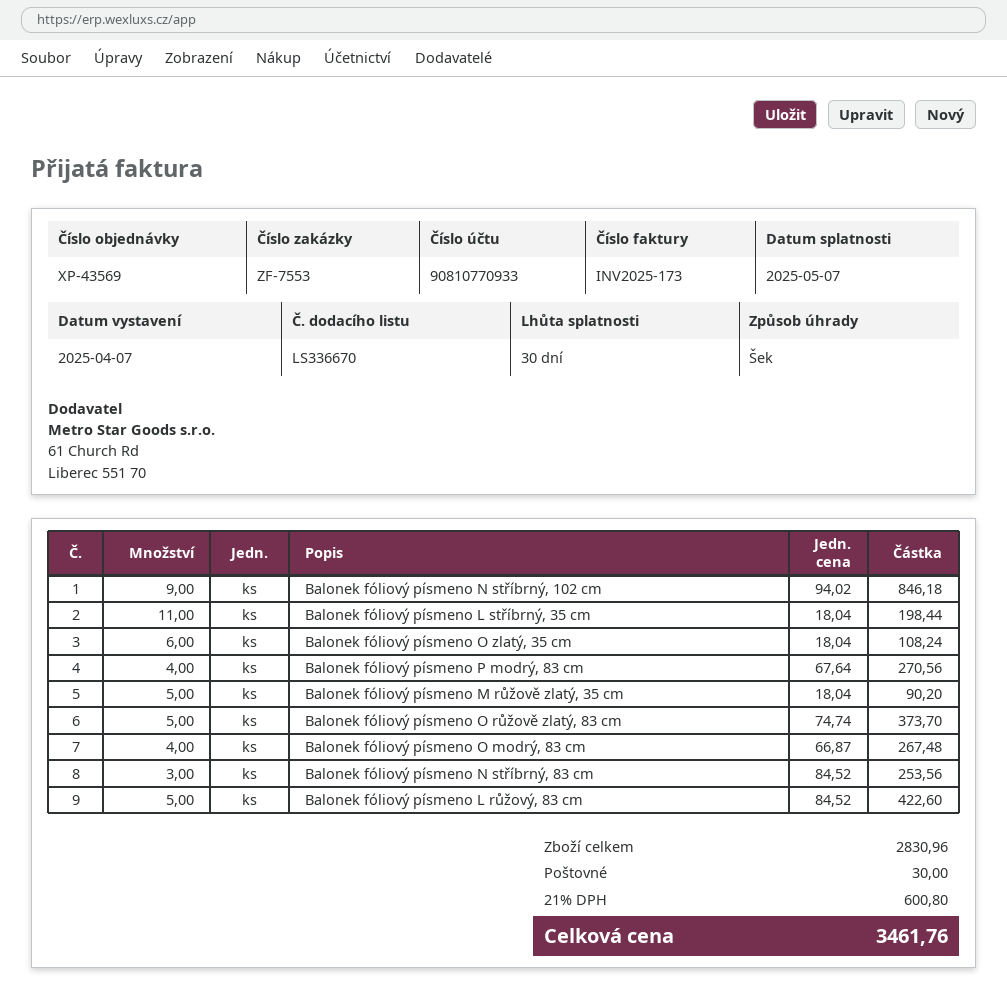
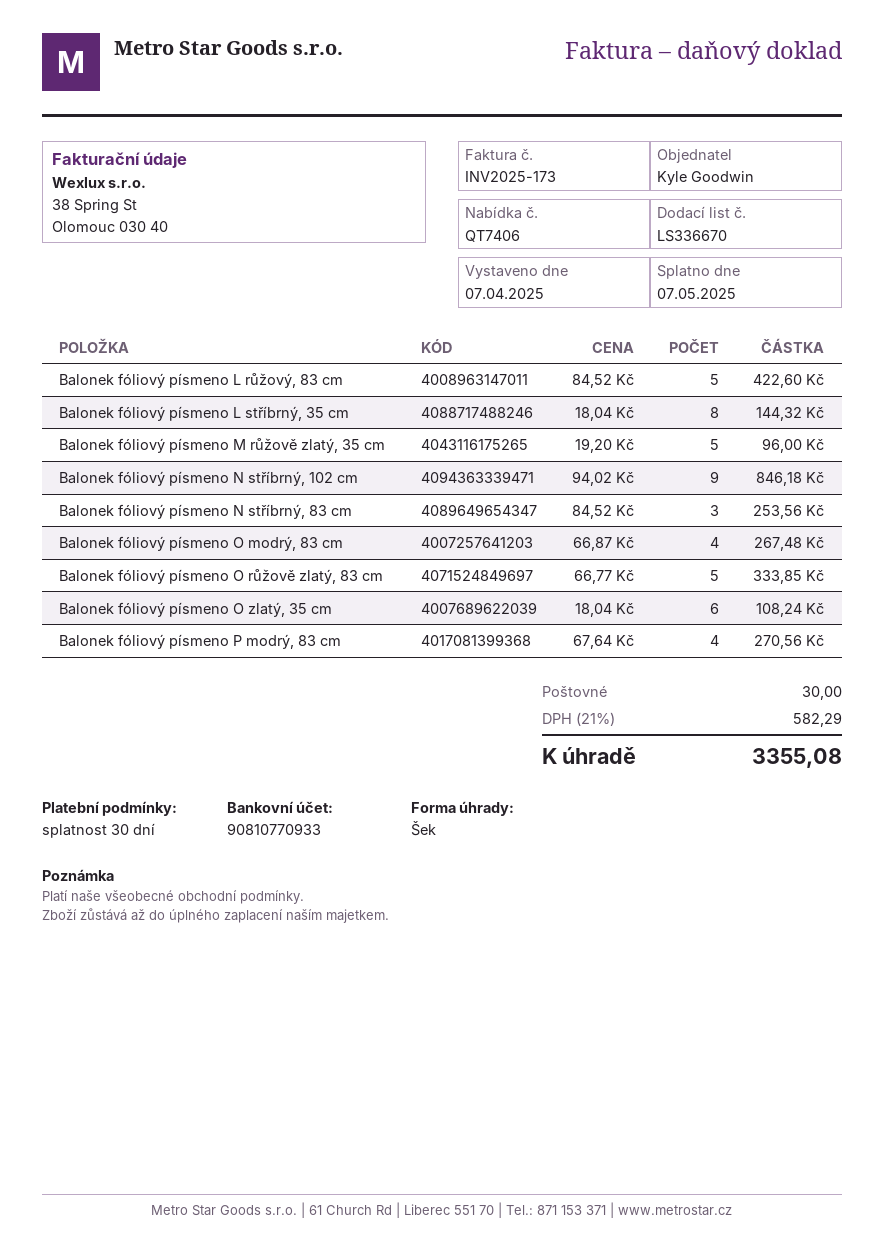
Balonek fóliový písmeno L stříbrný, 35 cm: 11 x 18.04 = 198.44 -> 8 x 18.04 = 144.32
Balonek fóliový písmeno M růžově zlatý, 35 cm: 5 x 18.04 = 90.20 -> 5 x 19.20 = 96.00
Balonek fóliový písmeno O růžově zlatý, 83 cm: 5 x 74.74 = 373.70 -> 5 x 66.77 = 333.85
tax: 21% = 600.80 -> 21% = 582.29
total: 3461.76 -> 3355.08

